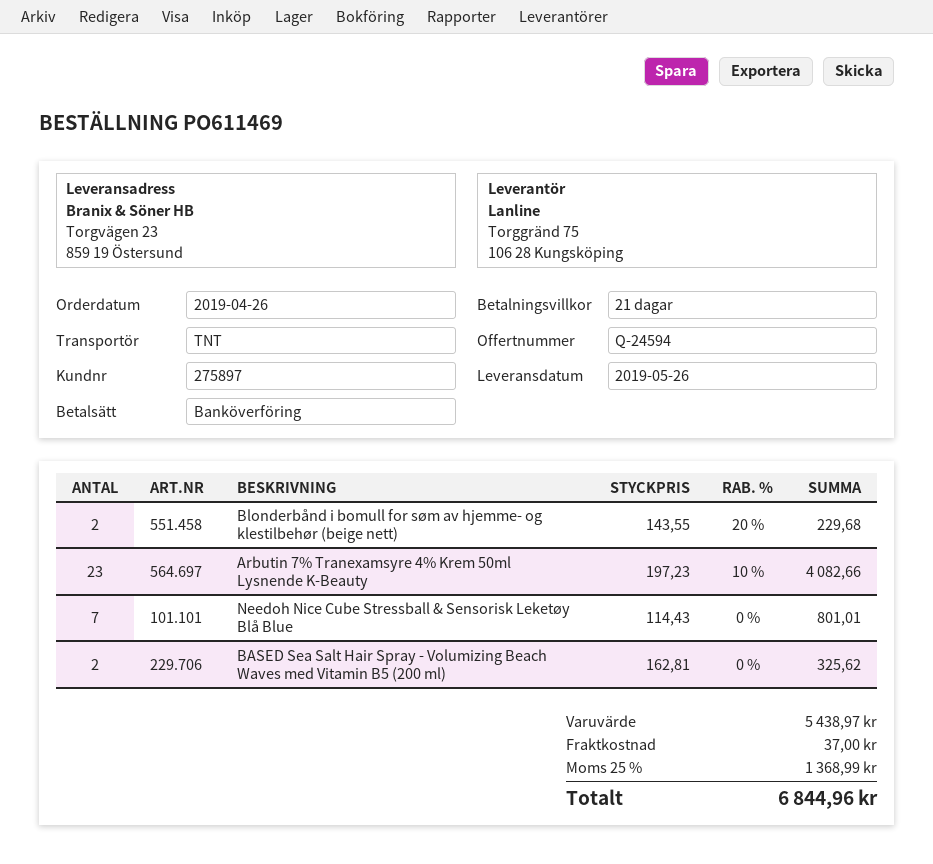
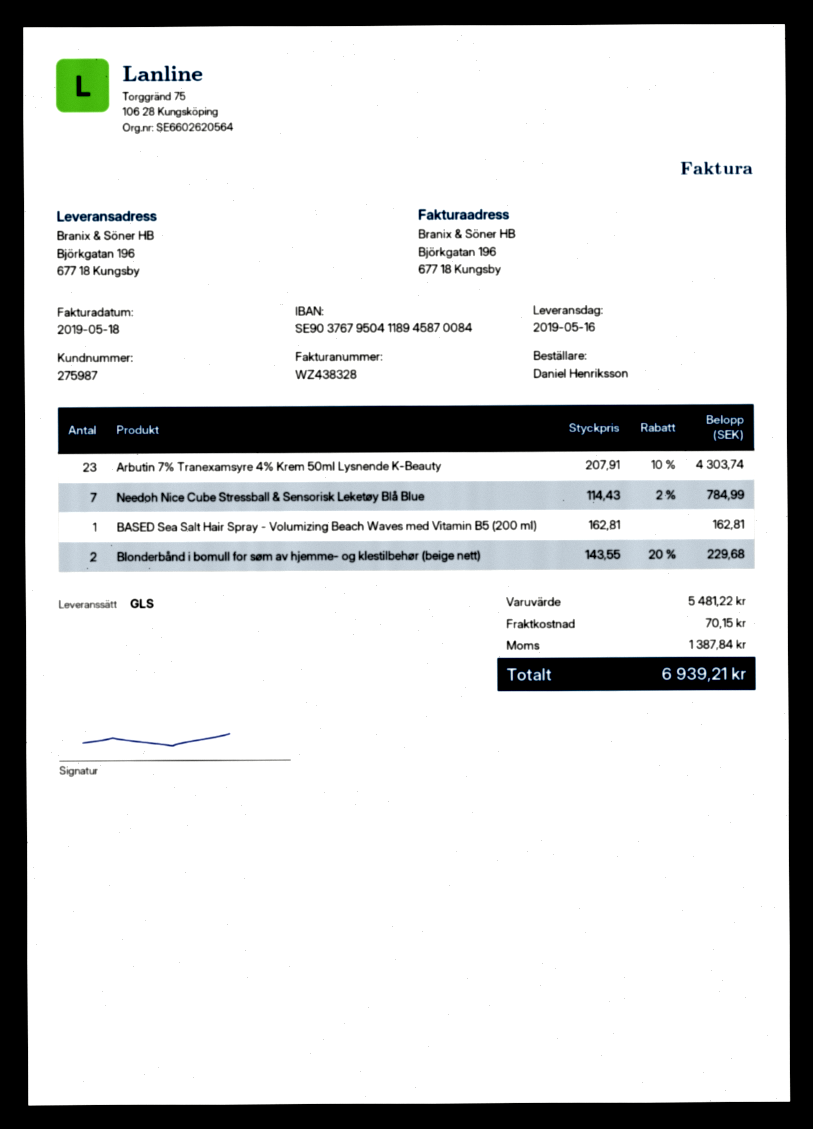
delivery date: 2019-05-26 -> 2019-05-16
customer number: 275897 -> 275987
shipping method: TNT -> GLS
ship to: Torgvägen 23, 859 19 Östersund -> Björkgatan 196, 677 18 Kungsby
Arbutin 7% Tranexamsyre 4% Krem 50ml Lysnende K-Beauty: 23 x 197.23 - 10% = 4082.66 -> 23 x 207.91 - 10% = 4303.74
Needoh Nice Cube Stressball & Sensorisk Leketøy Blå Blue: 7 x 114.43 = 801.01 -> 7 x 114.43 - 2% = 784.99
BASED Sea Salt Hair Spray - Volumizing Beach Waves med Vitamin B5 (200 ml): 2 x 162.81 = 325.62 -> 1 x 162.81 = 162.81
subtotal: 5438.97 -> 5481.22
shipping: 37.00 -> 70.15
tax: 1368.99 -> 1387.84
total: 6844.96 -> 6939.21

